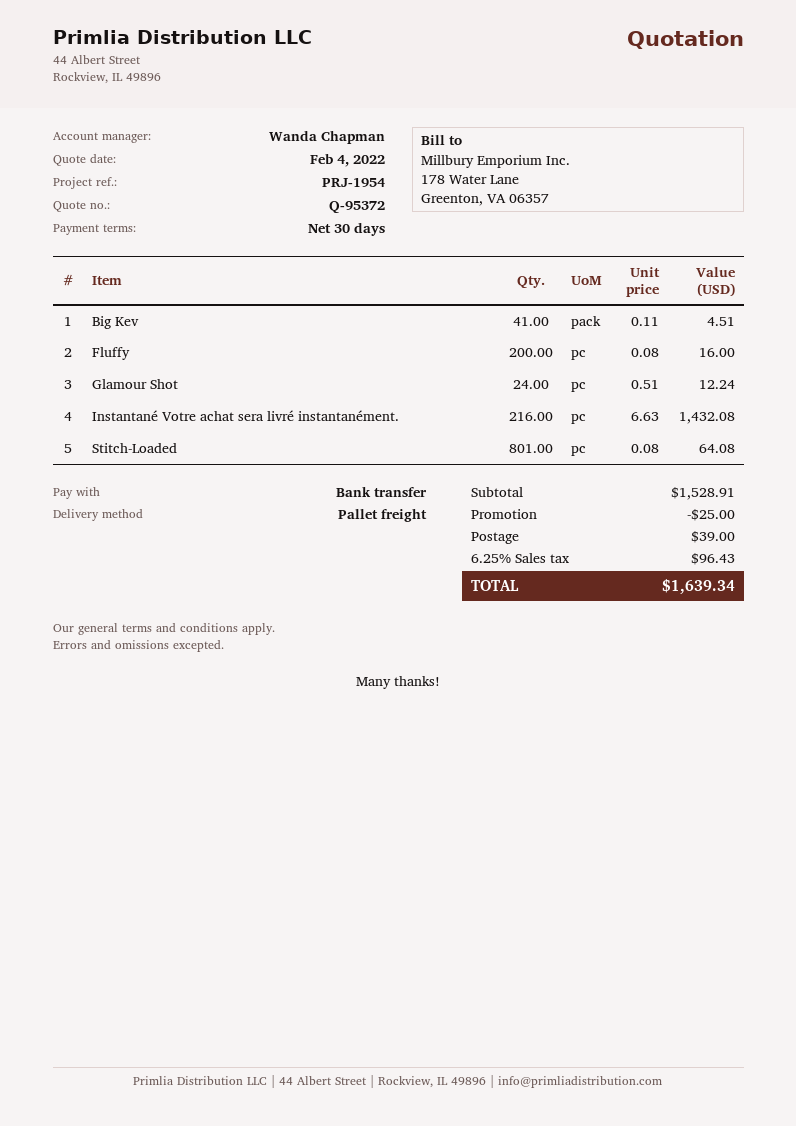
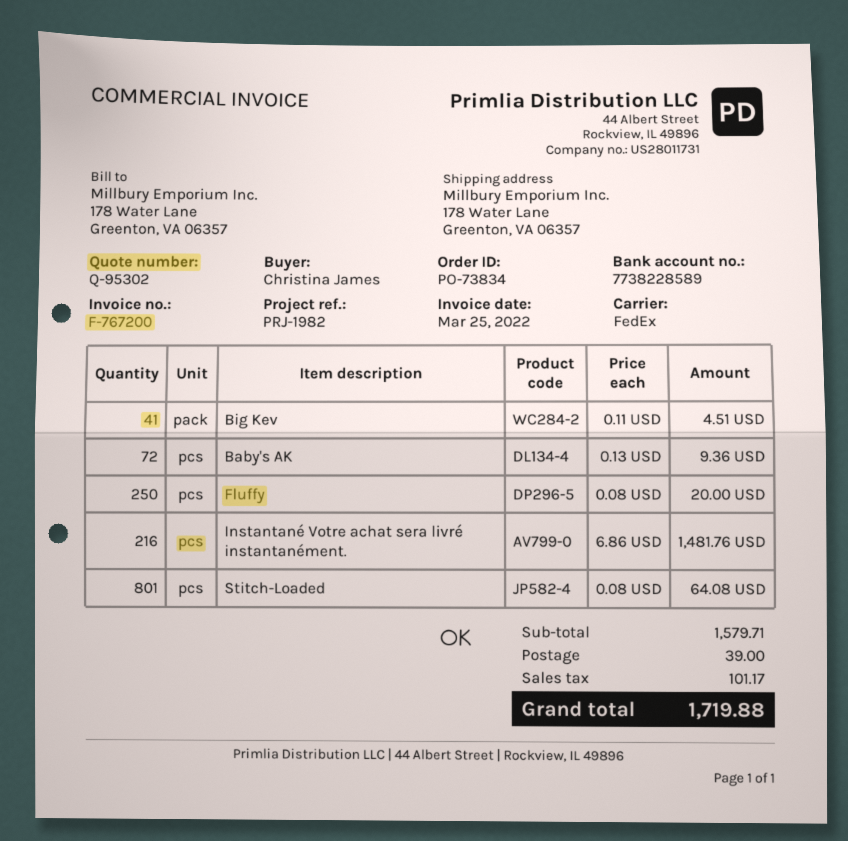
quote number: Q-95372 -> Q-95302
reference: PRJ-1954 -> PRJ-1982
shipping method: pallet freight -> FedEx
Fluffy: 200 x 0.08 = 16.00 -> 250 x 0.08 = 20.00
Glamour Shot: 24 x 0.51 = 12.24 -> none
Instantané Votre achat sera livré instantanément.: 216 x 6.63 = 1432.08 -> 216 x 6.86 = 1481.76
Baby's AK: none -> 72 x 0.13 = 9.36
subtotal: 1528.91 -> 1579.71
discount: 25.00 -> none
tax: 96.43 -> 101.17
total: 1639.34 -> 1719.88

